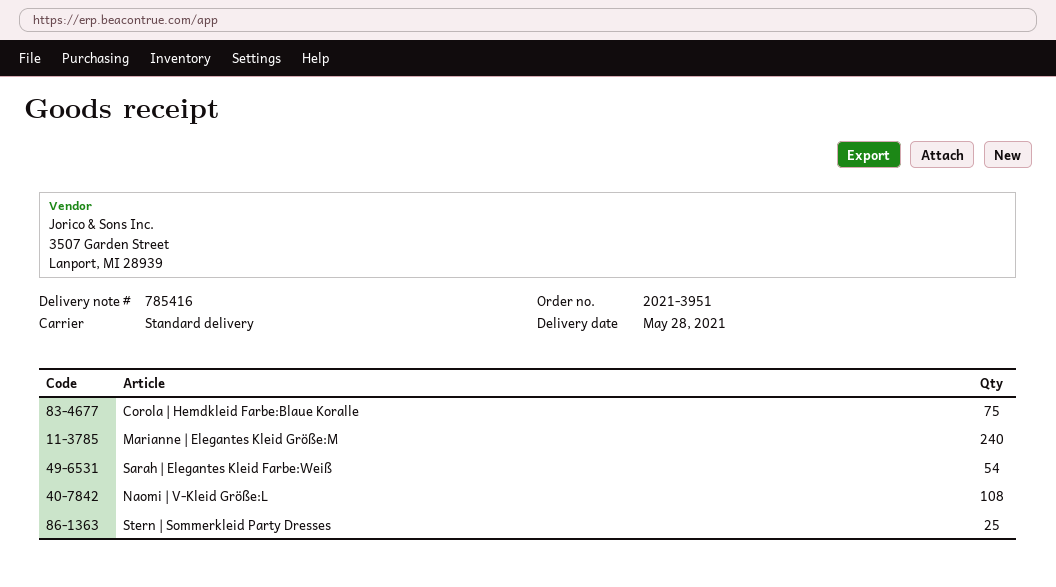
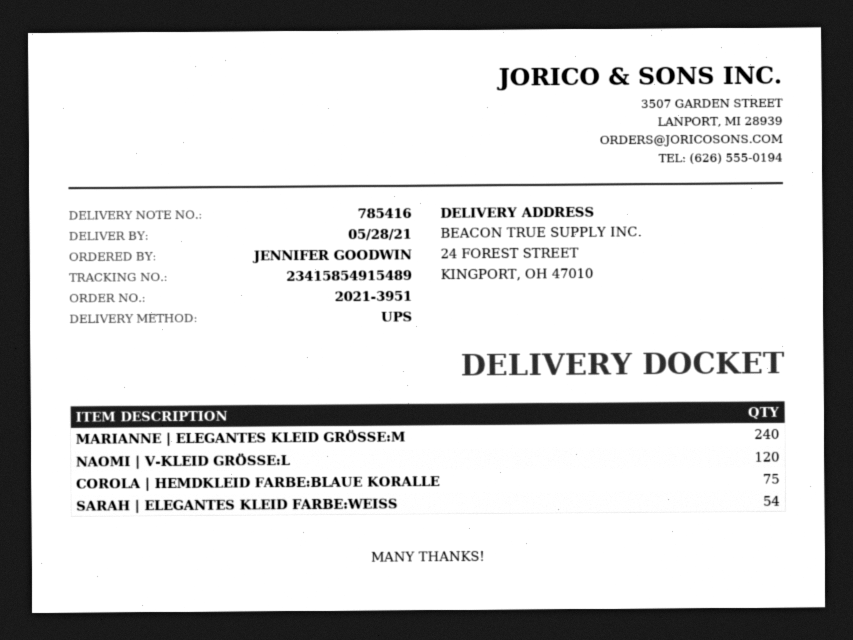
shipping method: standard -> UPS
Naomi | V-Kleid Größe:L: 108 -> 120
Stern | Sommerkleid Party Dresses: 25 -> none

